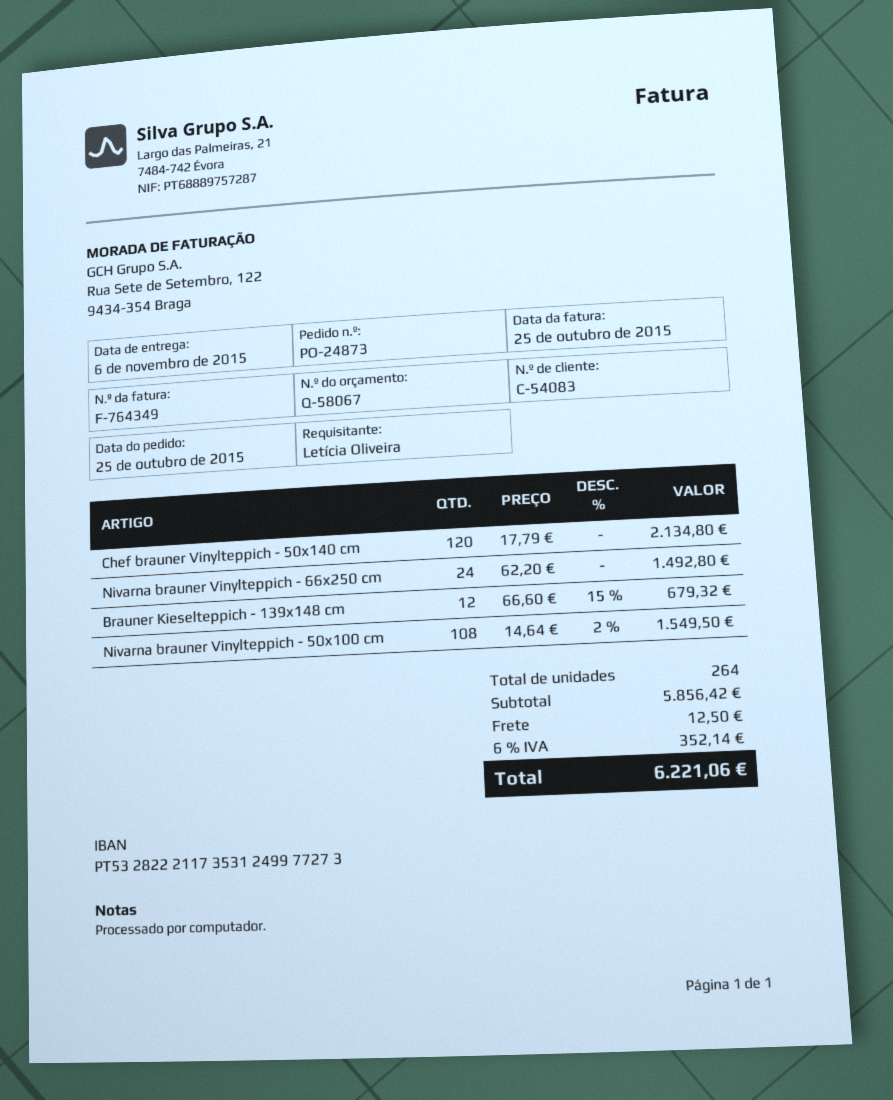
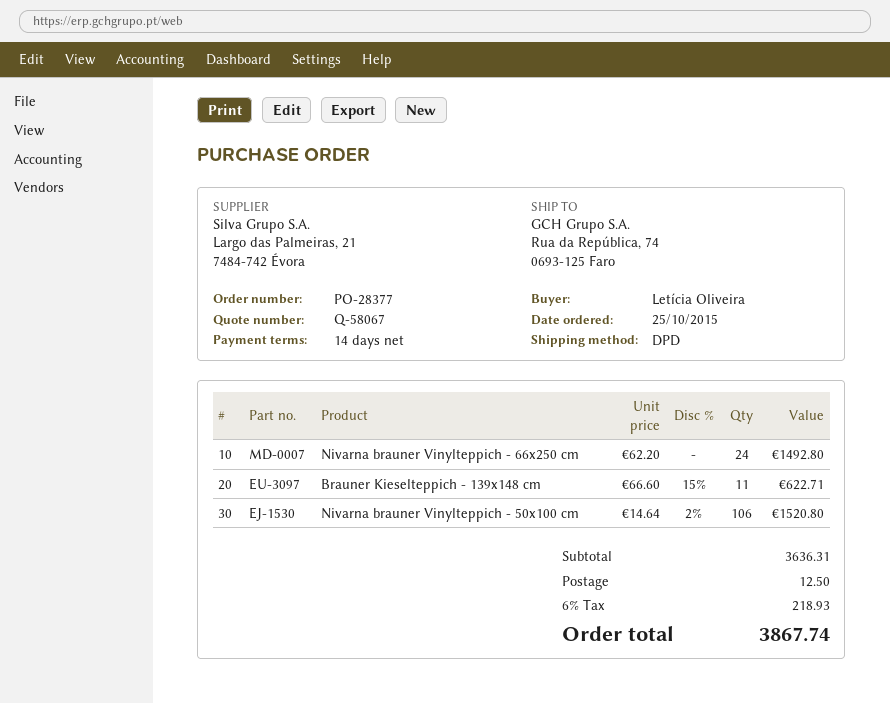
order number: PO-24873 -> PO-28377
Chef brauner Vinylteppich - 50x140 cm: 120 x 17.79 = 2134.80 -> none
Brauner Kieselteppich - 139x148 cm: 12 x 66.60 - 15% = 679.32 -> 11 x 66.60 - 15% = 622.71
Nivarna brauner Vinylteppich - 50x100 cm: 108 x 14.64 - 2% = 1549.50 -> 106 x 14.64 - 2% = 1520.80
subtotal: 5856.42 -> 3636.31
tax: 6% = 352.14 -> 6% = 218.93
total: 6221.06 -> 3867.74

